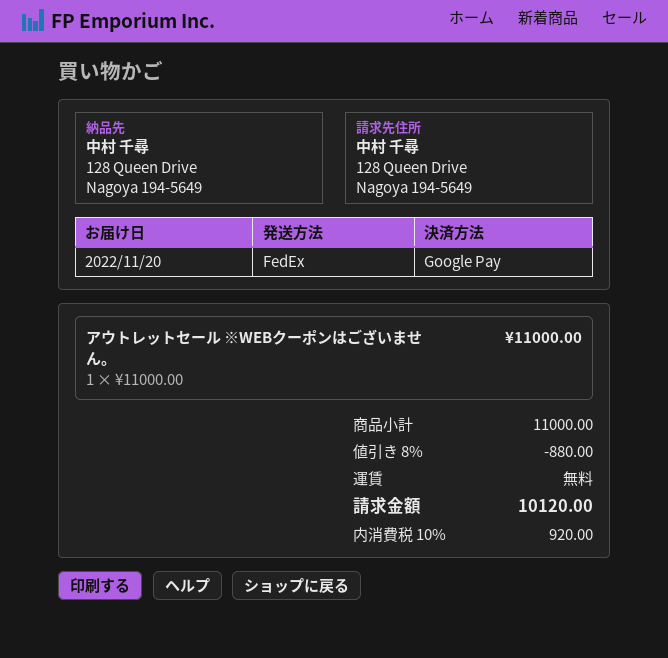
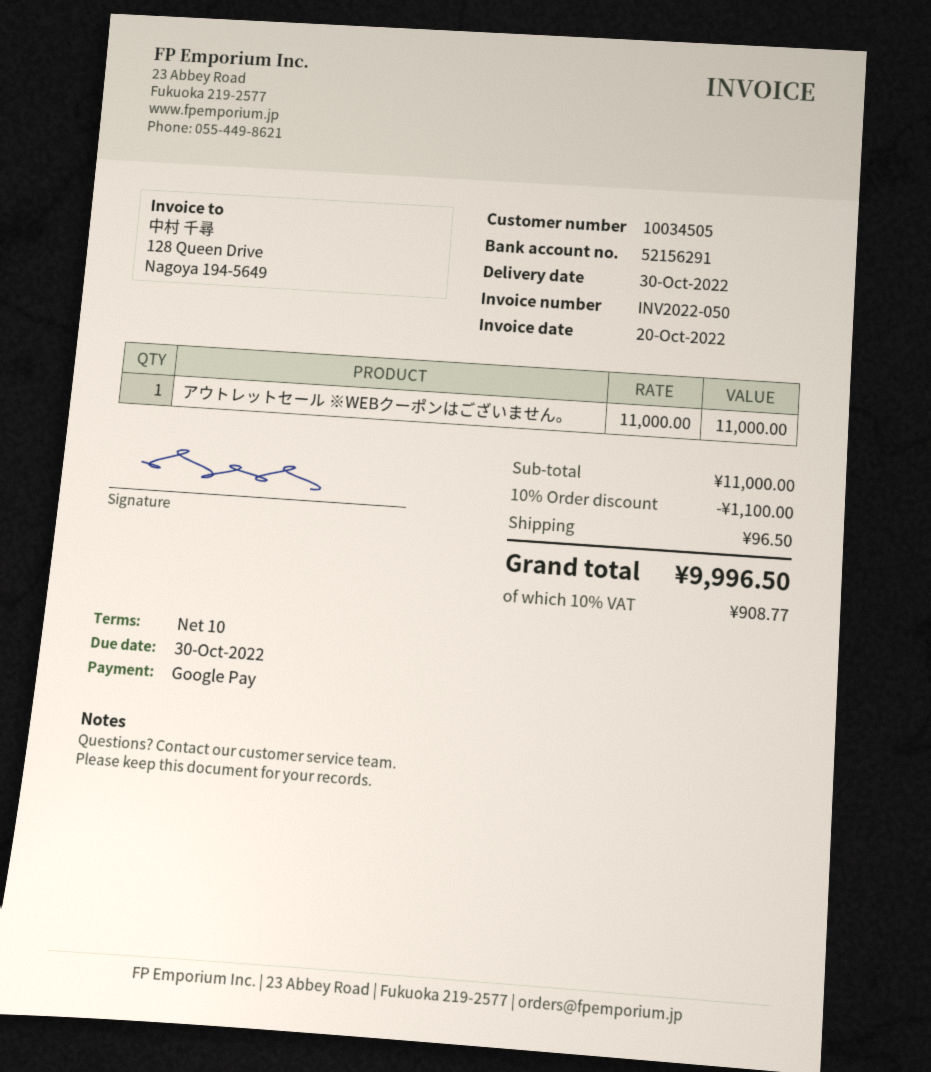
delivery date: 2022-11-20 -> 2022-10-30
discount: 8% = 880.00 -> 10% = 1100.00
shipping: 0.00 -> 96.50
tax: 10% = 920.00 -> 10% = 908.77
total: 10120.00 -> 9996.50

